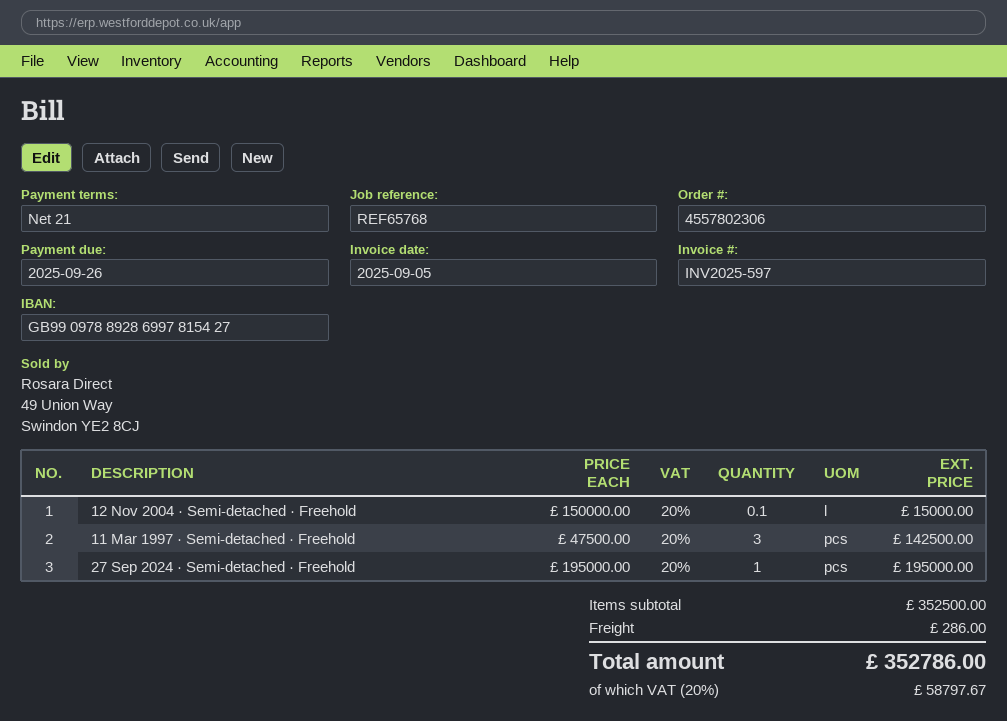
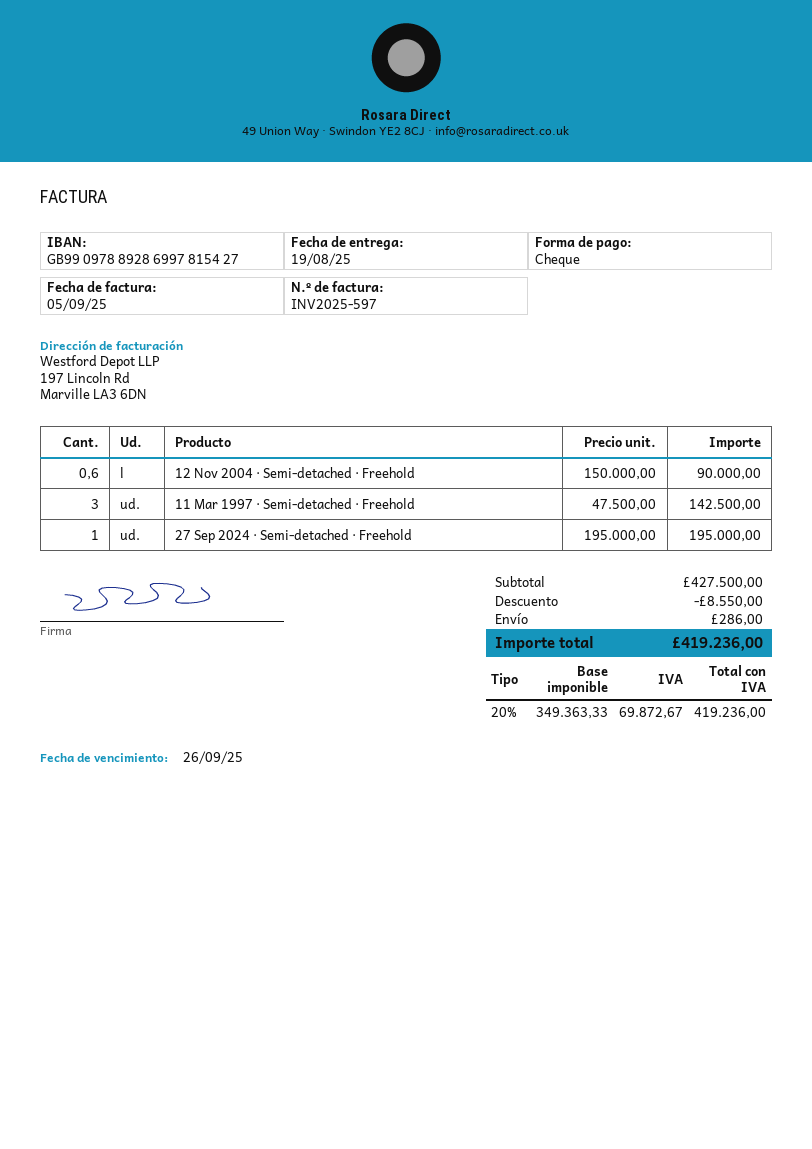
12 Nov 2004 · Semi-detached · Freehold: 0.1 x 150000.00 = 15000.00 -> 0.6 x 150000.00 = 90000.00
subtotal: 352500.00 -> 427500.00
discount: none -> 8550.00
tax: 20% = 58797.67 -> 20% = 69872.67
total: 352786.00 -> 419236.00

